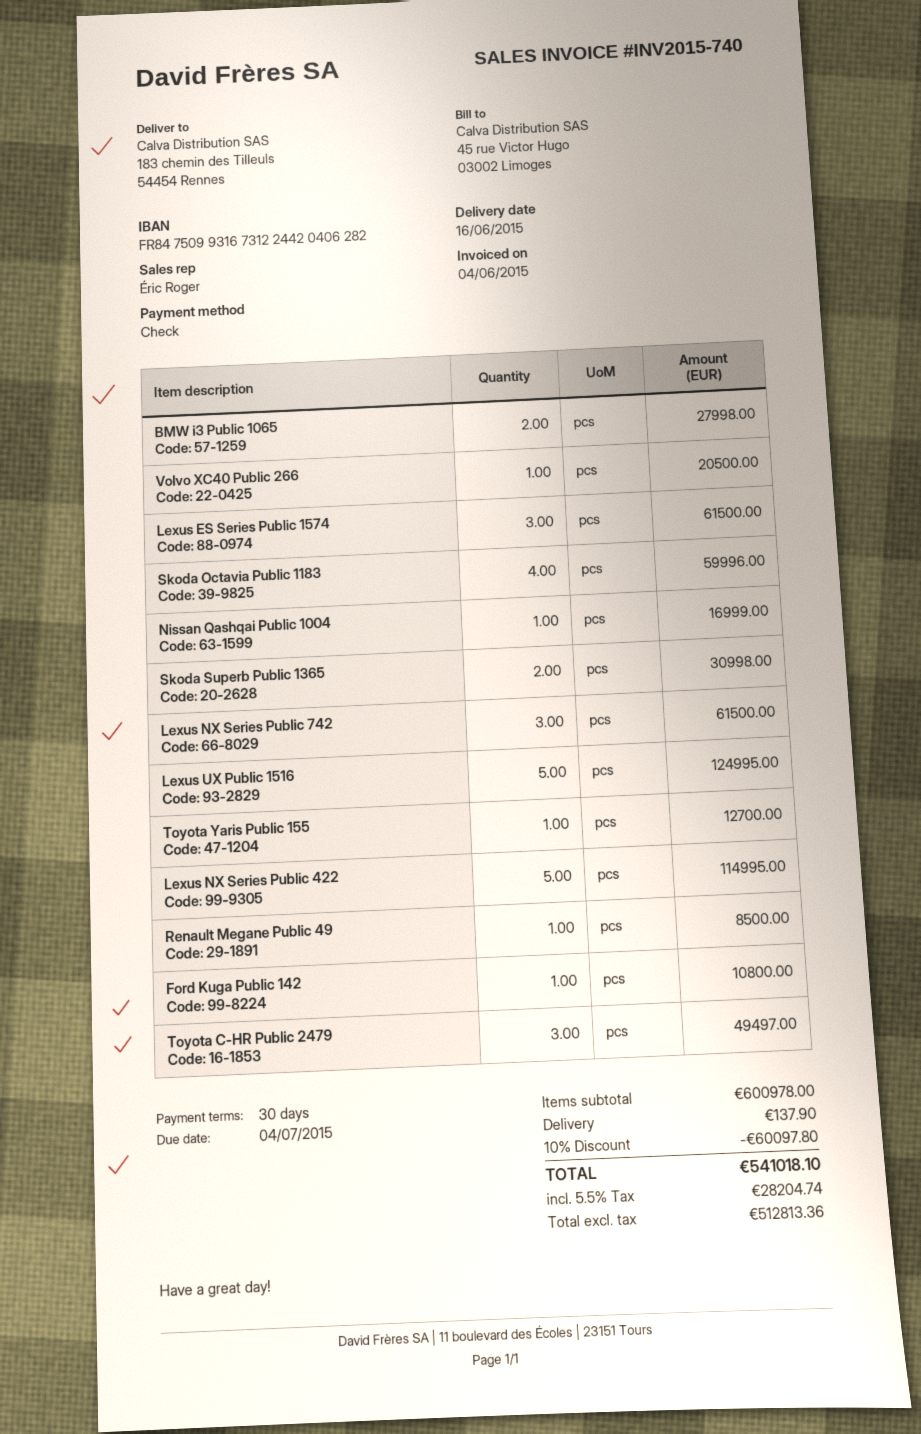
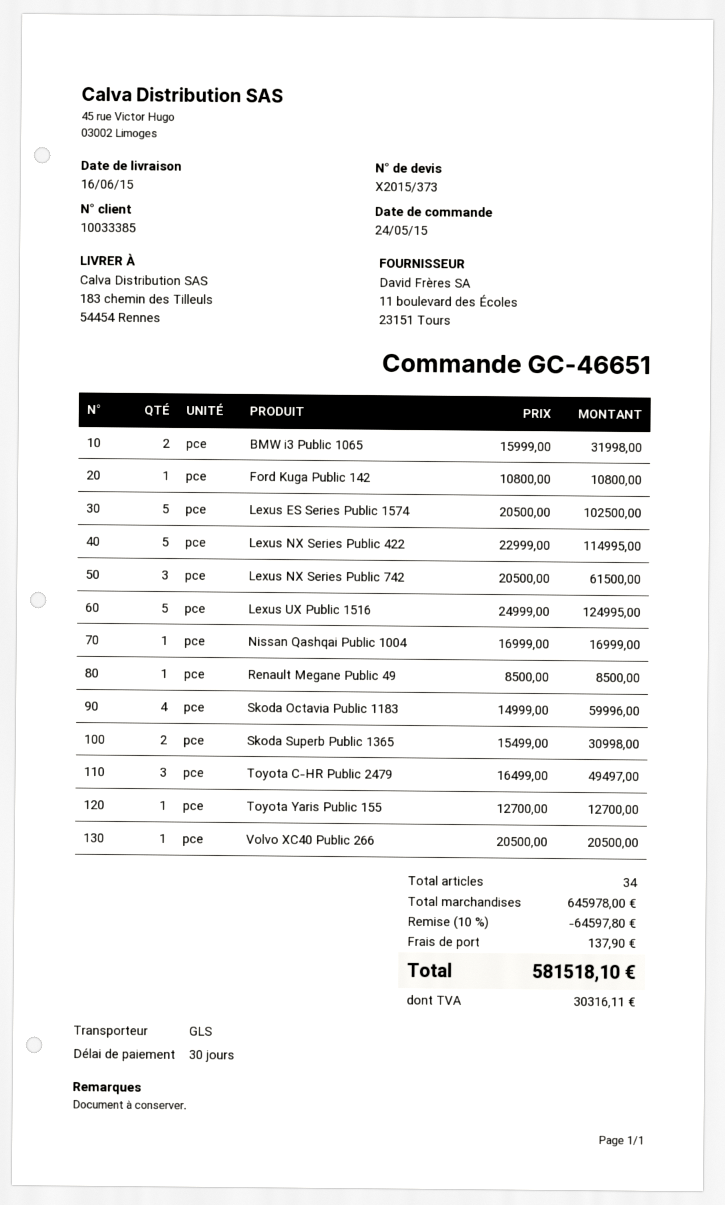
BMW i3 Public 1065: 2 for 27998.00 -> 2 for 31998.00
Lexus ES Series Public 1574: 3 for 61500.00 -> 5 for 102500.00
subtotal: 600978.00 -> 645978.00
discount: 10% = 60097.80 -> 10% = 64597.80
tax: 28204.74 -> 30316.11
total: 541018.10 -> 581518.10

